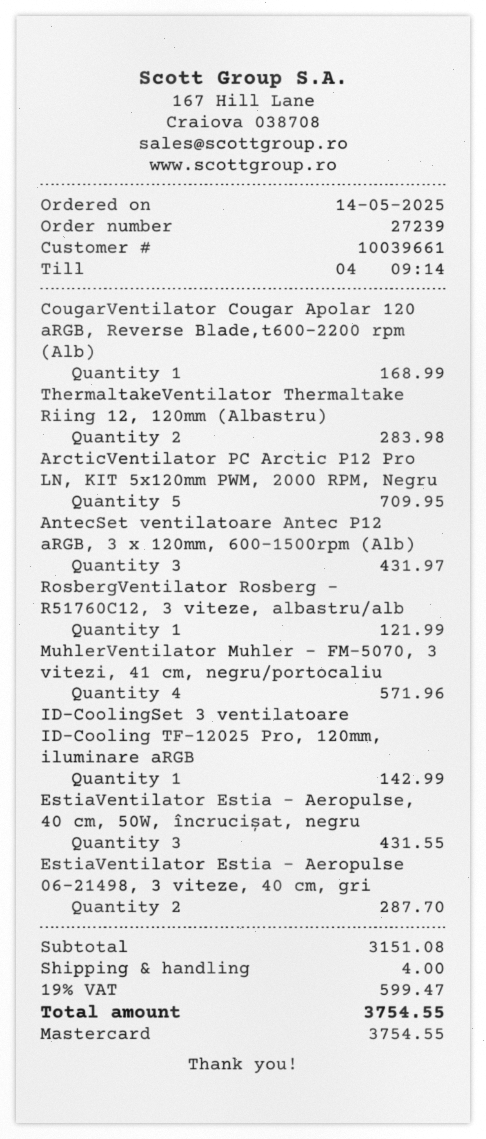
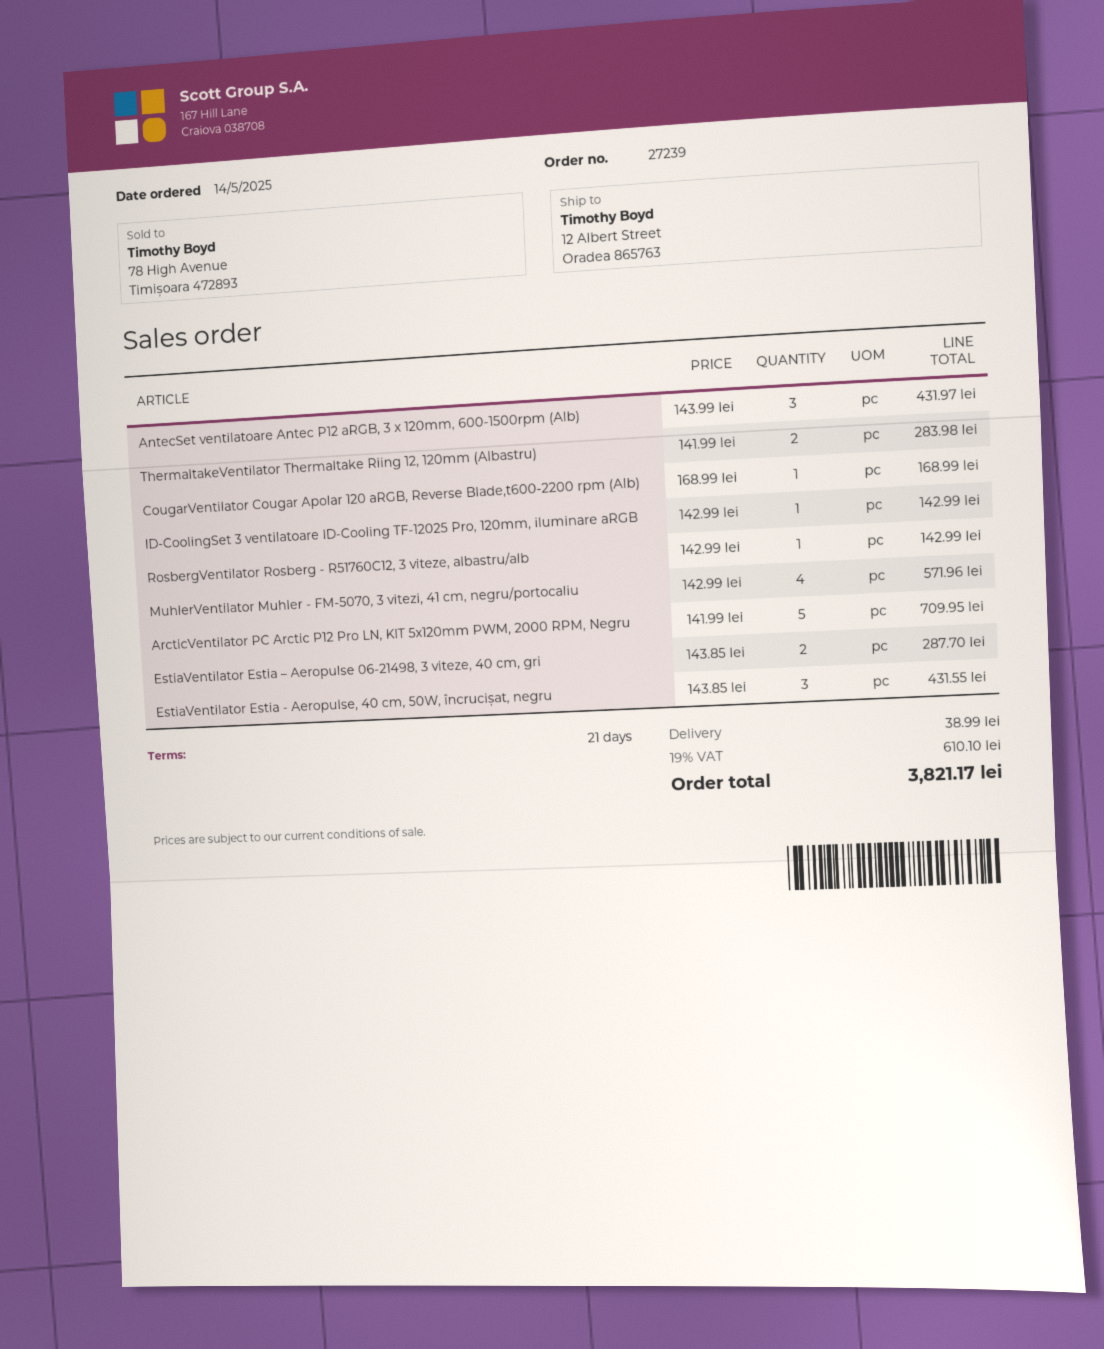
RosbergVentilator Rosberg - R51760C12, 3 viteze, albastru/alb: 1 for 121.99 -> 1 for 142.99
shipping: 4.00 -> 38.99
tax: 19% = 599.47 -> 19% = 610.10
total: 3754.55 -> 3821.17

